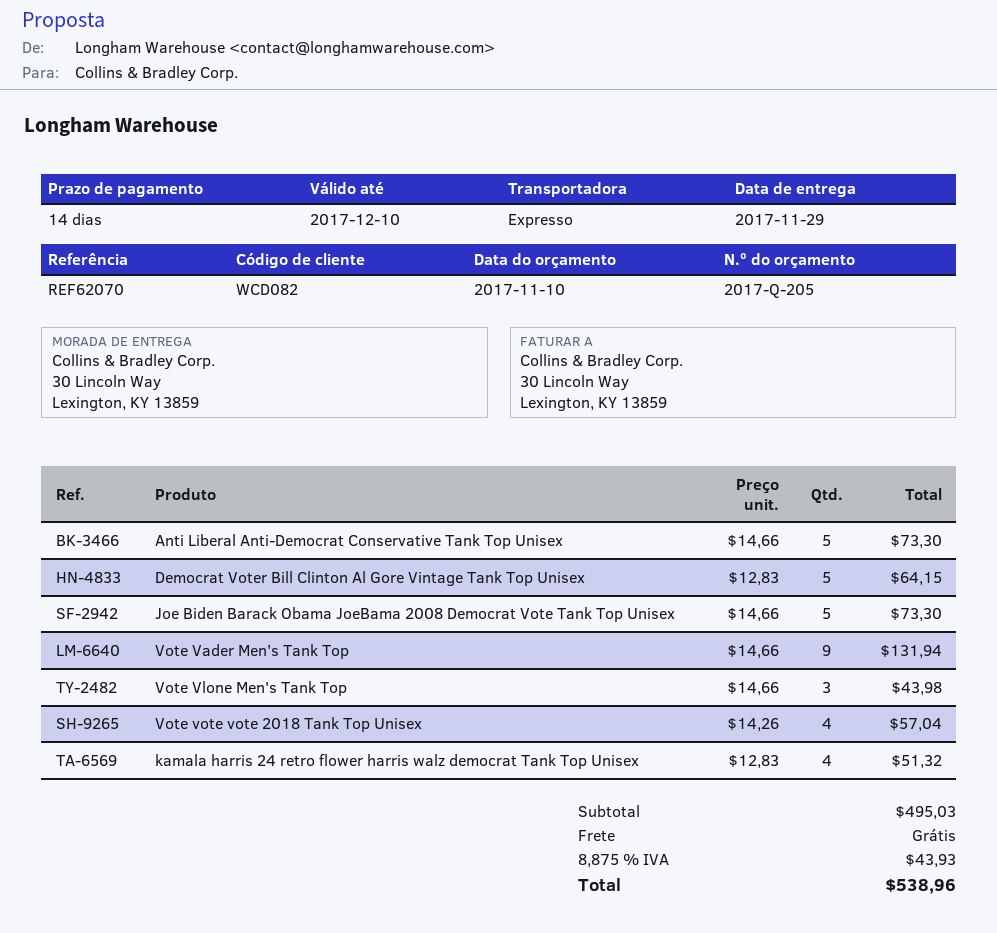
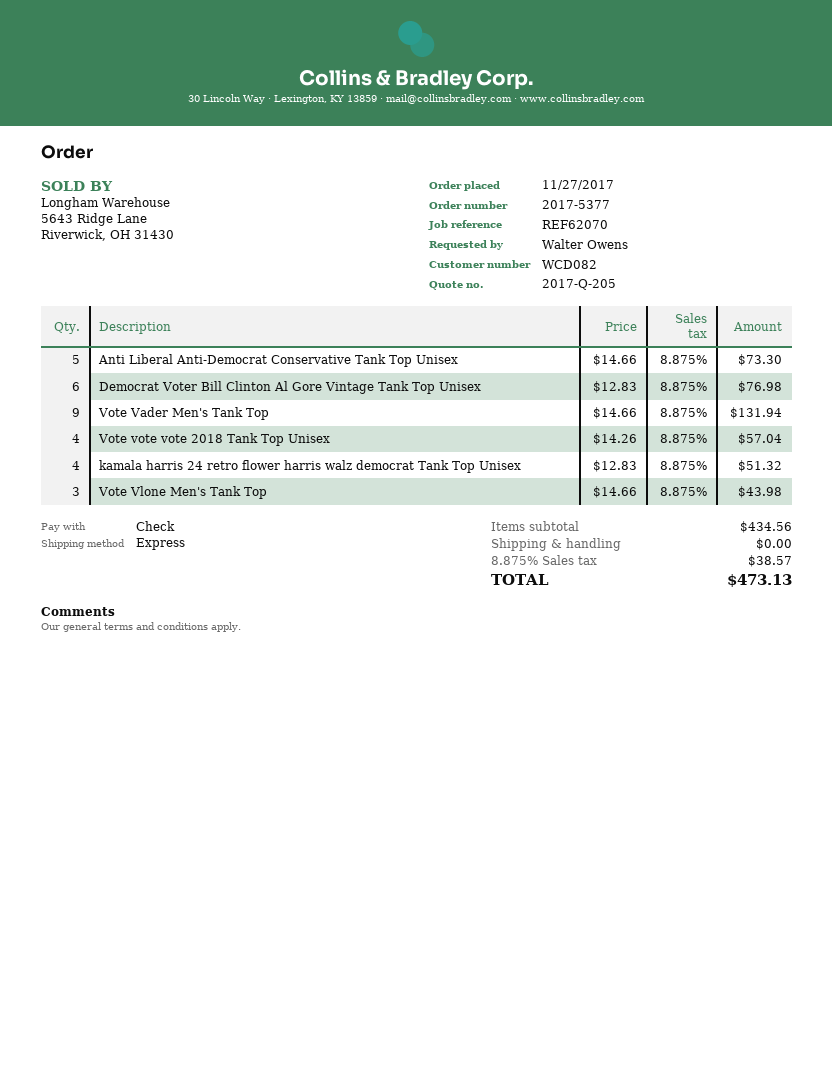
Democrat Voter Bill Clinton Al Gore Vintage Tank Top Unisex: 5 x 12.83 = 64.15 -> 6 x 12.83 = 76.98
Joe Biden Barack Obama JoeBama 2008 Democrat Vote Tank Top Unisex: 5 x 14.66 = 73.30 -> none
subtotal: 495.03 -> 434.56
tax: 8.875% = 43.93 -> 8.875% = 38.57
total: 538.96 -> 473.13

